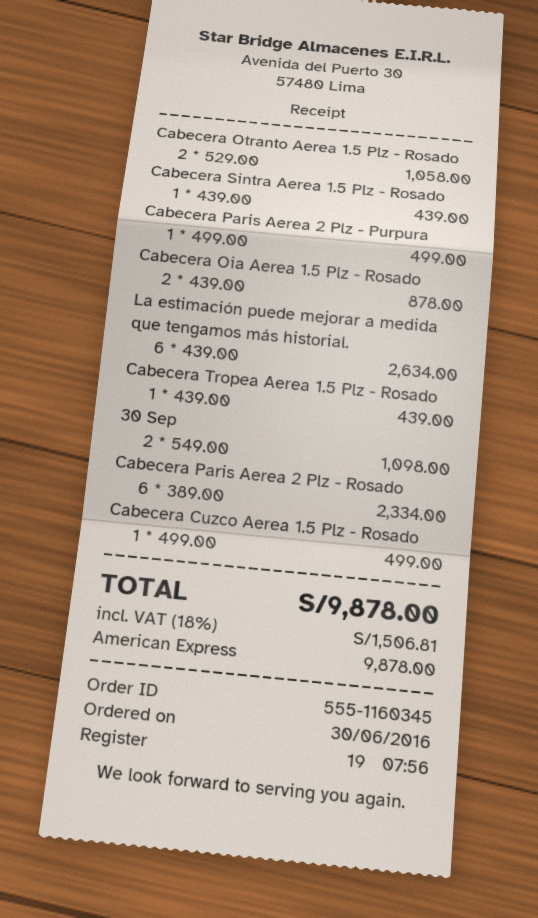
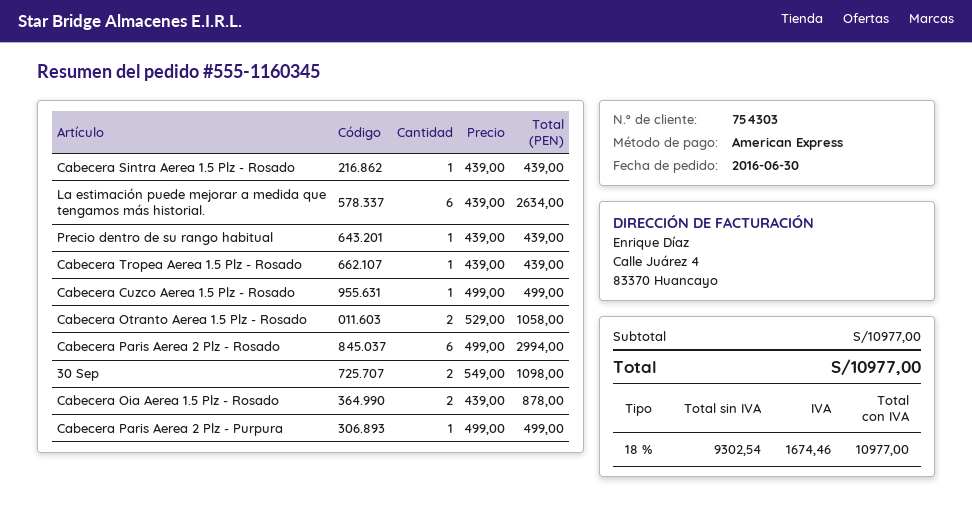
Cabecera Paris Aerea 2 Plz - Rosado: 6 x 389.00 = 2334.00 -> 6 x 499.00 = 2994.00
Precio dentro de su rango habitual: none -> 1 x 439.00 = 439.00
tax: 18% = 1506.81 -> 18% = 1674.46
total: 9878.00 -> 10977.00

